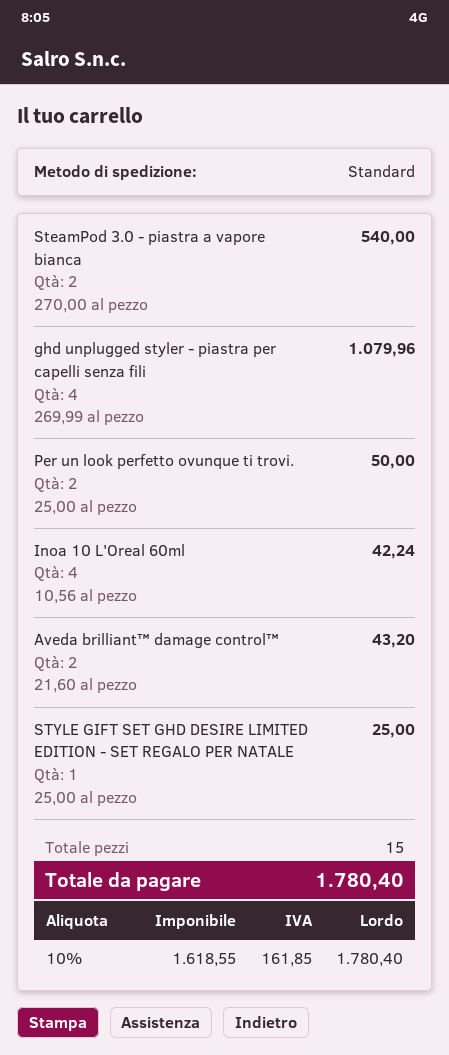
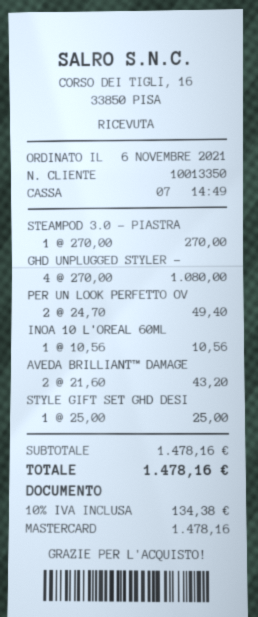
SteamPod 3.0 - piastra a vapore bianca: 2 x 270.00 = 540.00 -> 1 x 270.00 = 270.00
ghd unplugged styler - piastra per capelli senza fili: 4 x 269.99 = 1079.96 -> 4 x 270.00 = 1080.00
Per un look perfetto ovunque ti trovi.: 2 x 25.00 = 50.00 -> 2 x 24.70 = 49.40
Inoa 10 L'Oreal 60ml: 4 x 10.56 = 42.24 -> 1 x 10.56 = 10.56
tax: 10% = 161.85 -> 10% = 134.38
total: 1780.40 -> 1478.16

